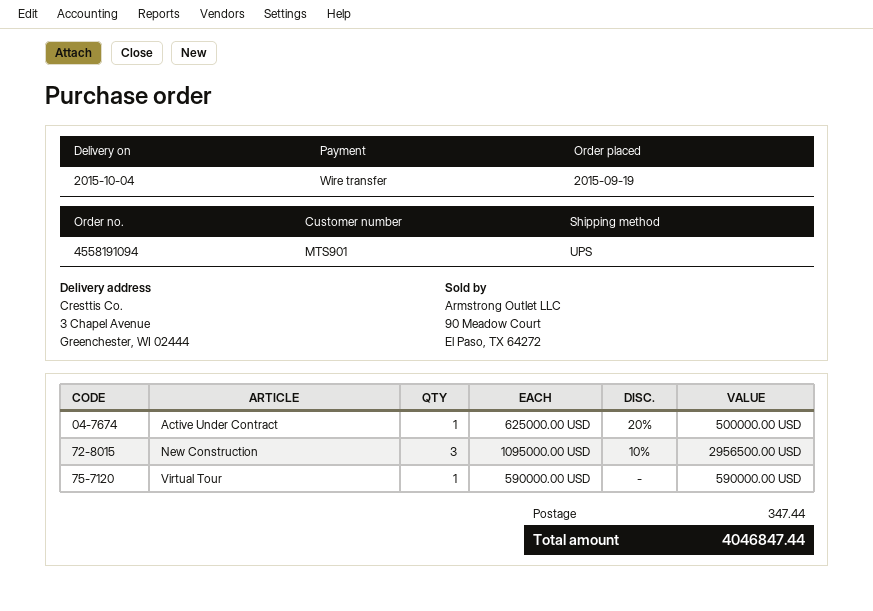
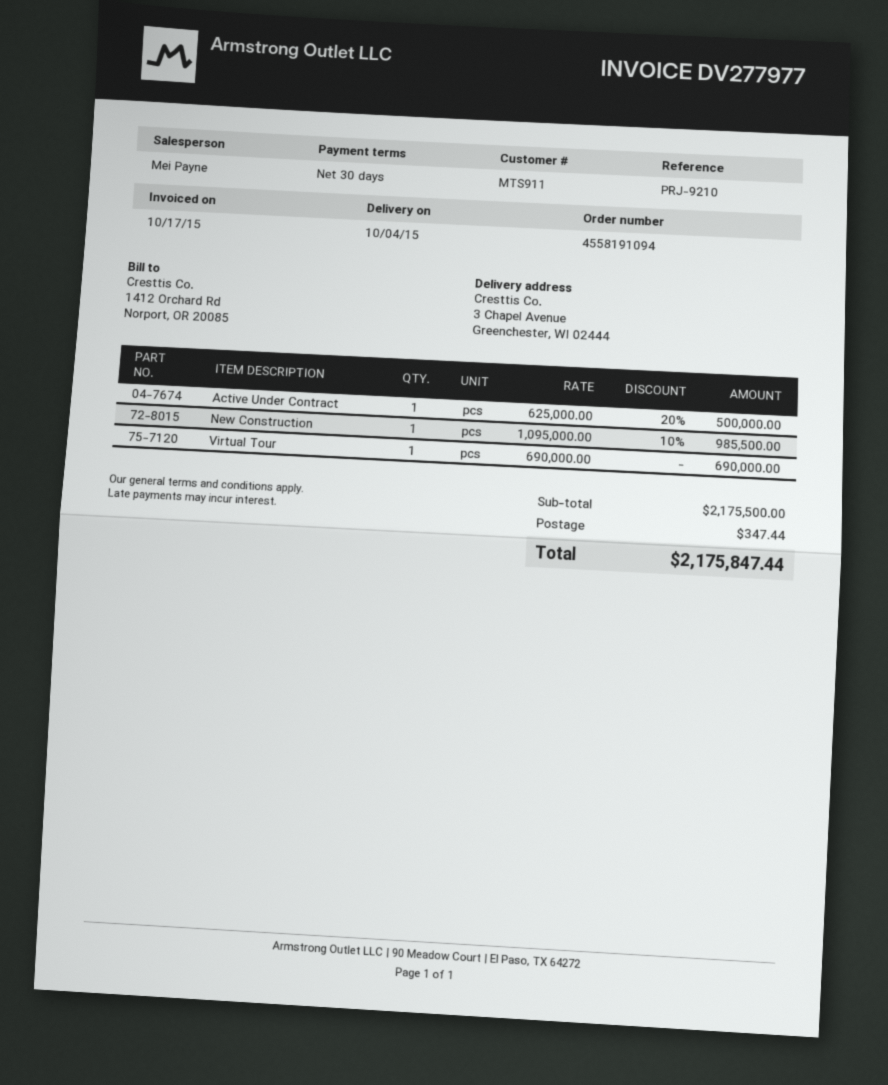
customer number: MTS901 -> MTS911
New Construction: 3 x 1095000.00 - 10% = 2956500.00 -> 1 x 1095000.00 - 10% = 985500.00
Virtual Tour: 1 x 590000.00 = 590000.00 -> 1 x 690000.00 = 690000.00
total: 4046847.44 -> 2175847.44

